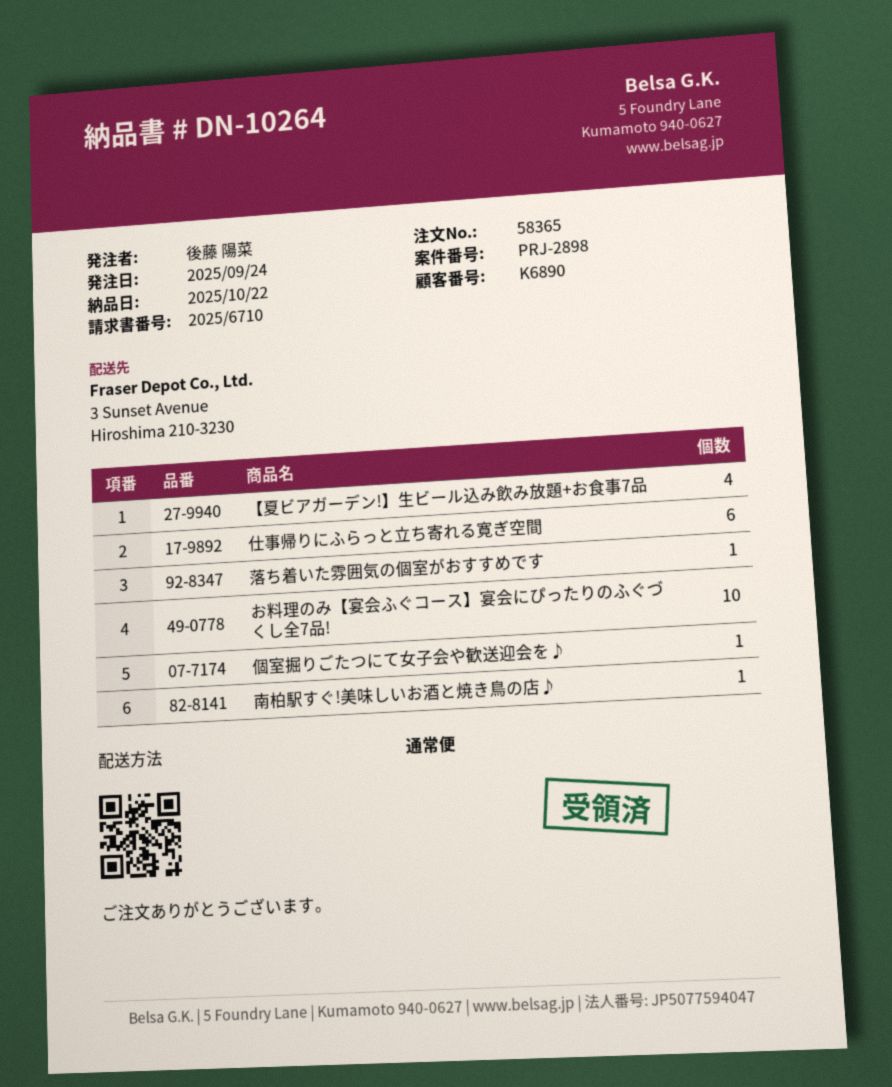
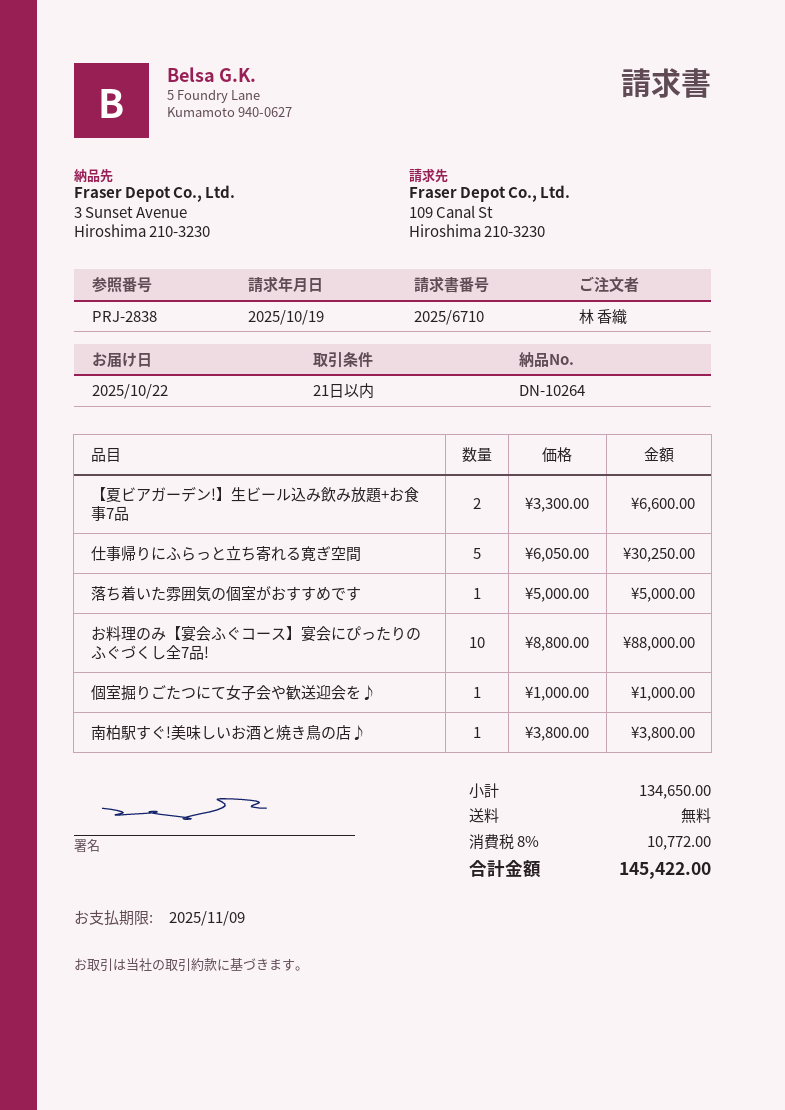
reference: PRJ-2898 -> PRJ-2838
ordered by: 後藤 陽菜 -> 林 香織
【夏ビアガーデン!】生ビール込み飲み放題+お食事7品: 4 -> 2
仕事帰りにふらっと立ち寄れる寛ぎ空間: 6 -> 5

